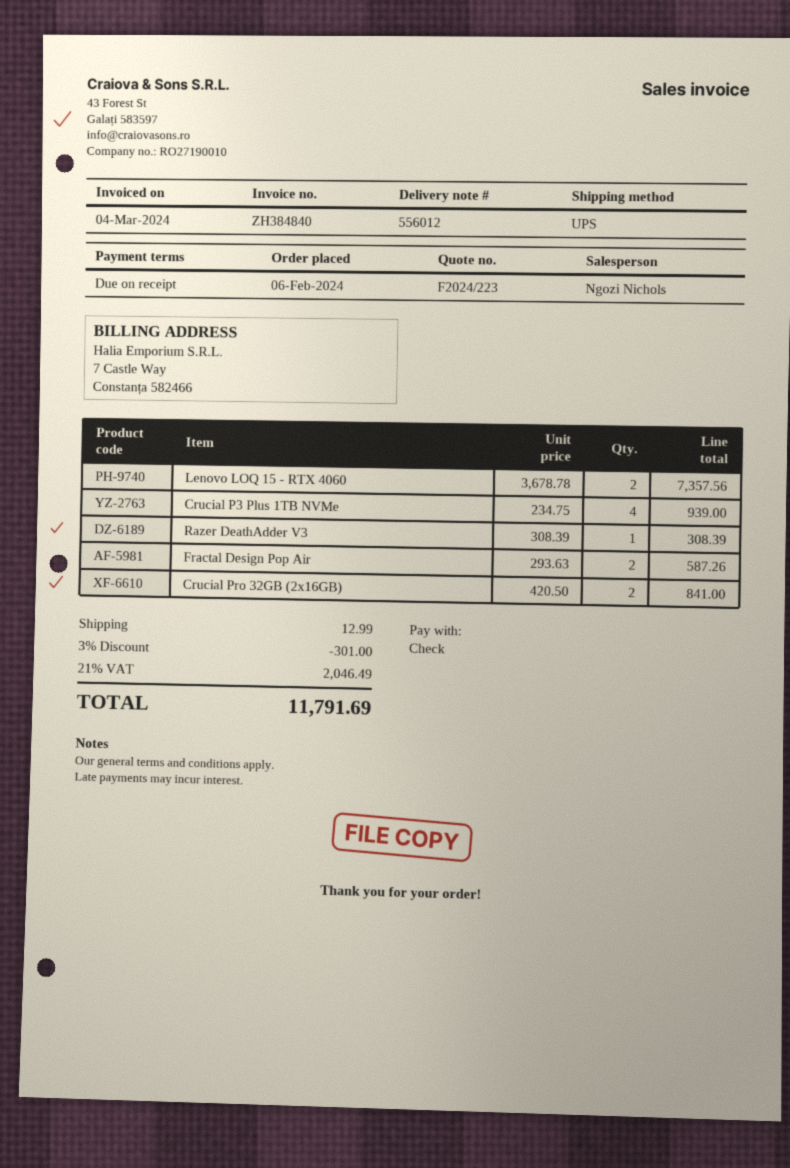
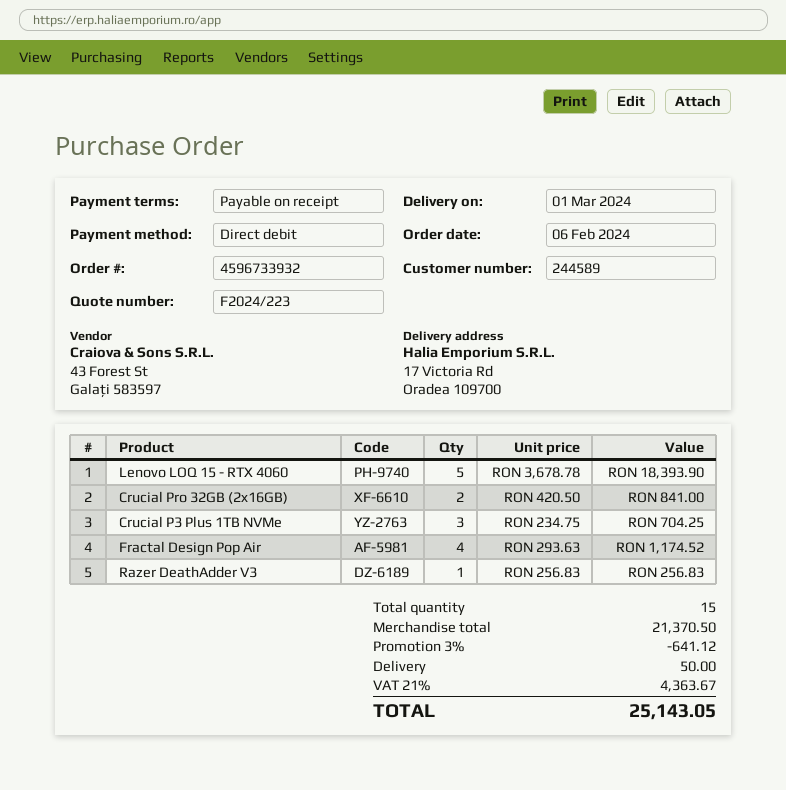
payment method: cheque -> direct debit
Lenovo LOQ 15 - RTX 4060: 2 x 3678.78 = 7357.56 -> 5 x 3678.78 = 18393.90
Crucial P3 Plus 1TB NVMe: 4 x 234.75 = 939.00 -> 3 x 234.75 = 704.25
Razer DeathAdder V3: 1 x 308.39 = 308.39 -> 1 x 256.83 = 256.83
Fractal Design Pop Air: 2 x 293.63 = 587.26 -> 4 x 293.63 = 1174.52
discount: 3% = 301.00 -> 3% = 641.12
shipping: 12.99 -> 50.00
tax: 21% = 2046.49 -> 21% = 4363.67
total: 11791.69 -> 25143.05

